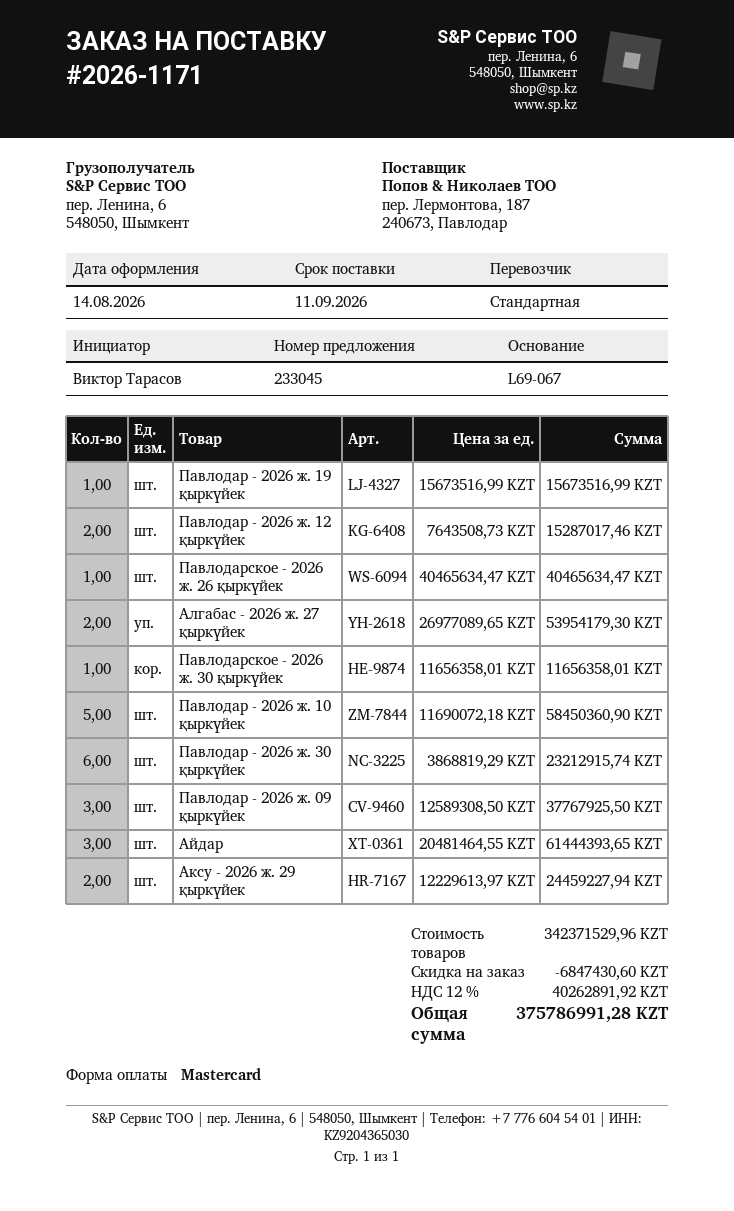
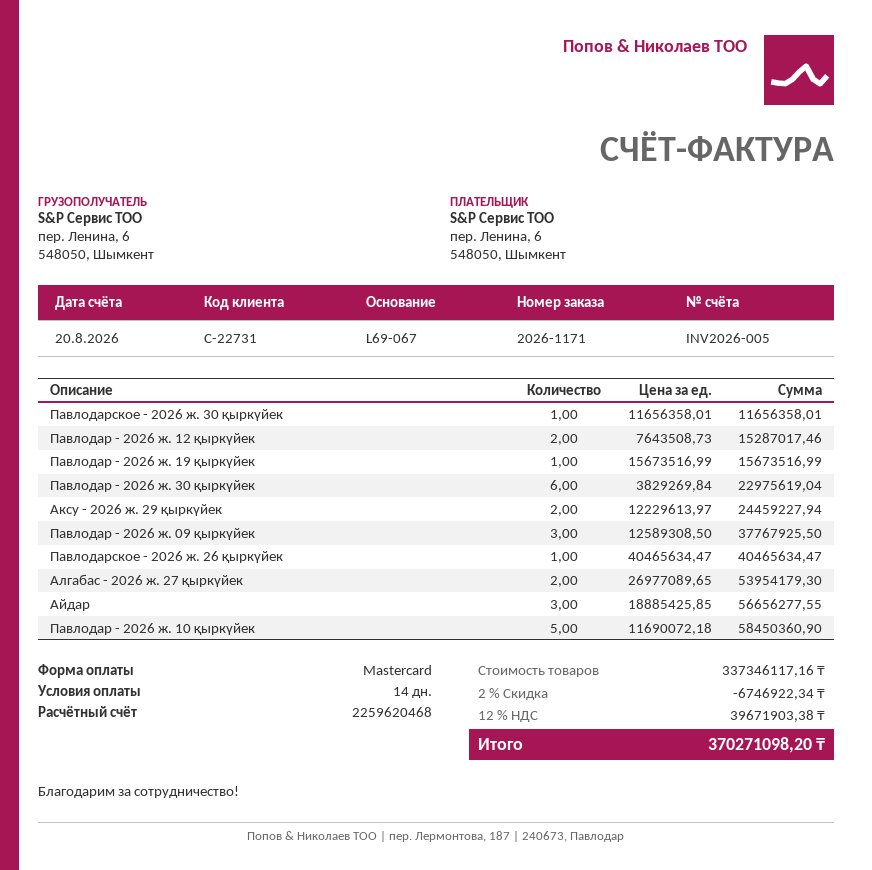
Павлодар - 2026 ж. 30 қыркүйек: 6 x 3868819.29 = 23212915.74 -> 6 x 3829269.84 = 22975619.04
Айдар: 3 x 20481464.55 = 61444393.65 -> 3 x 18885425.85 = 56656277.55
subtotal: 342371529.96 -> 337346117.16
discount: 6847430.60 -> 6746922.34
tax: 12% = 40262891.92 -> 12% = 39671903.38
total: 375786991.28 -> 370271098.20

